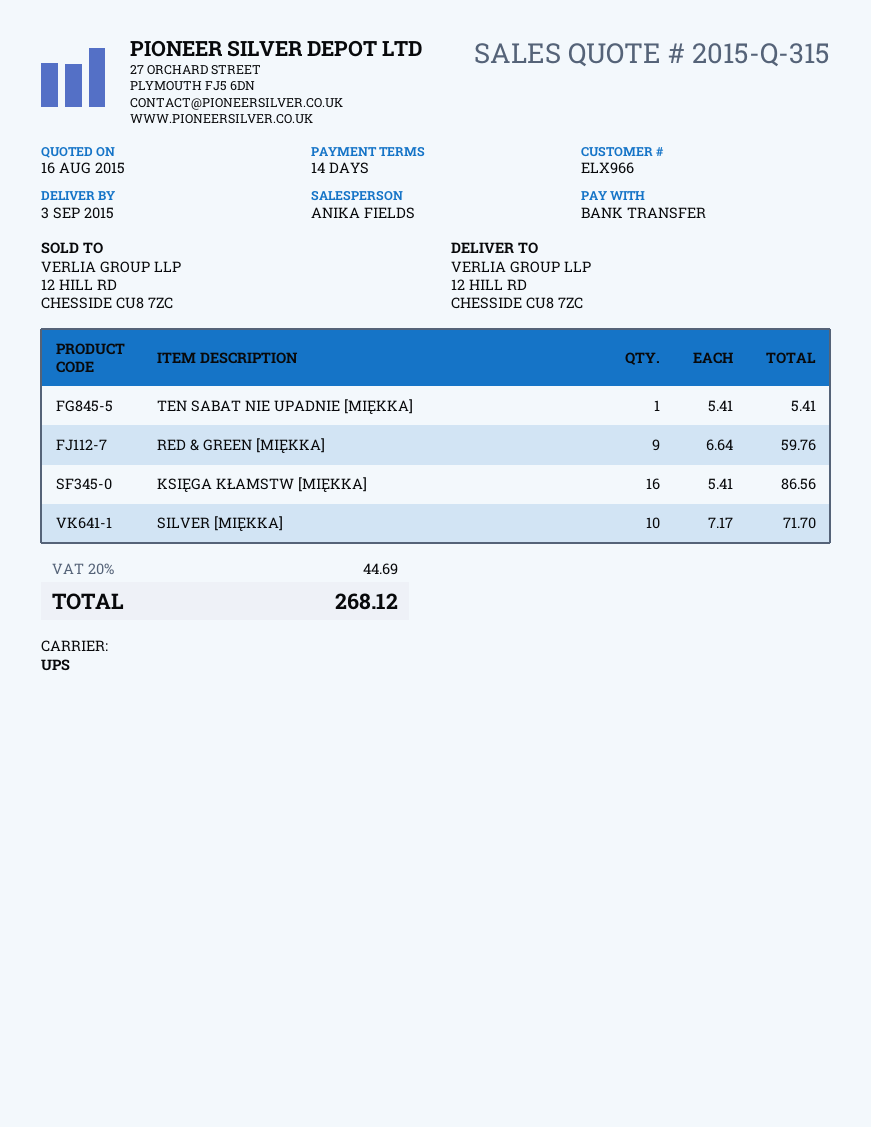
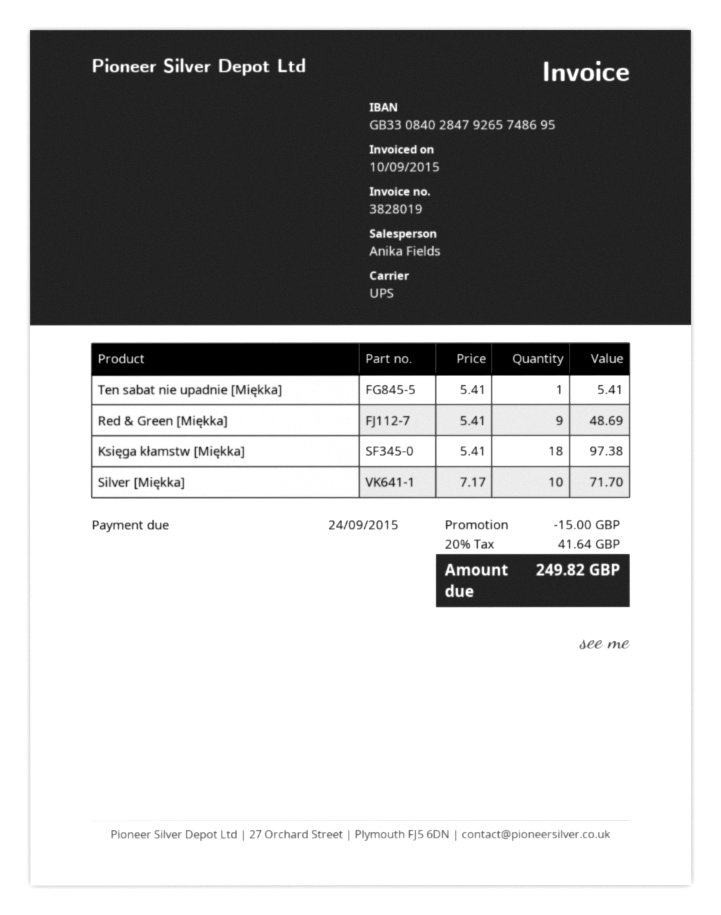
RED & GREEN [MIĘKKA]: 9 x 6.64 = 59.76 -> 9 x 5.41 = 48.69
KSIĘGA KŁAMSTW [MIĘKKA]: 16 x 5.41 = 86.56 -> 18 x 5.41 = 97.38
discount: none -> 15.00
tax: 20% = 44.69 -> 20% = 41.64
total: 268.12 -> 249.82

